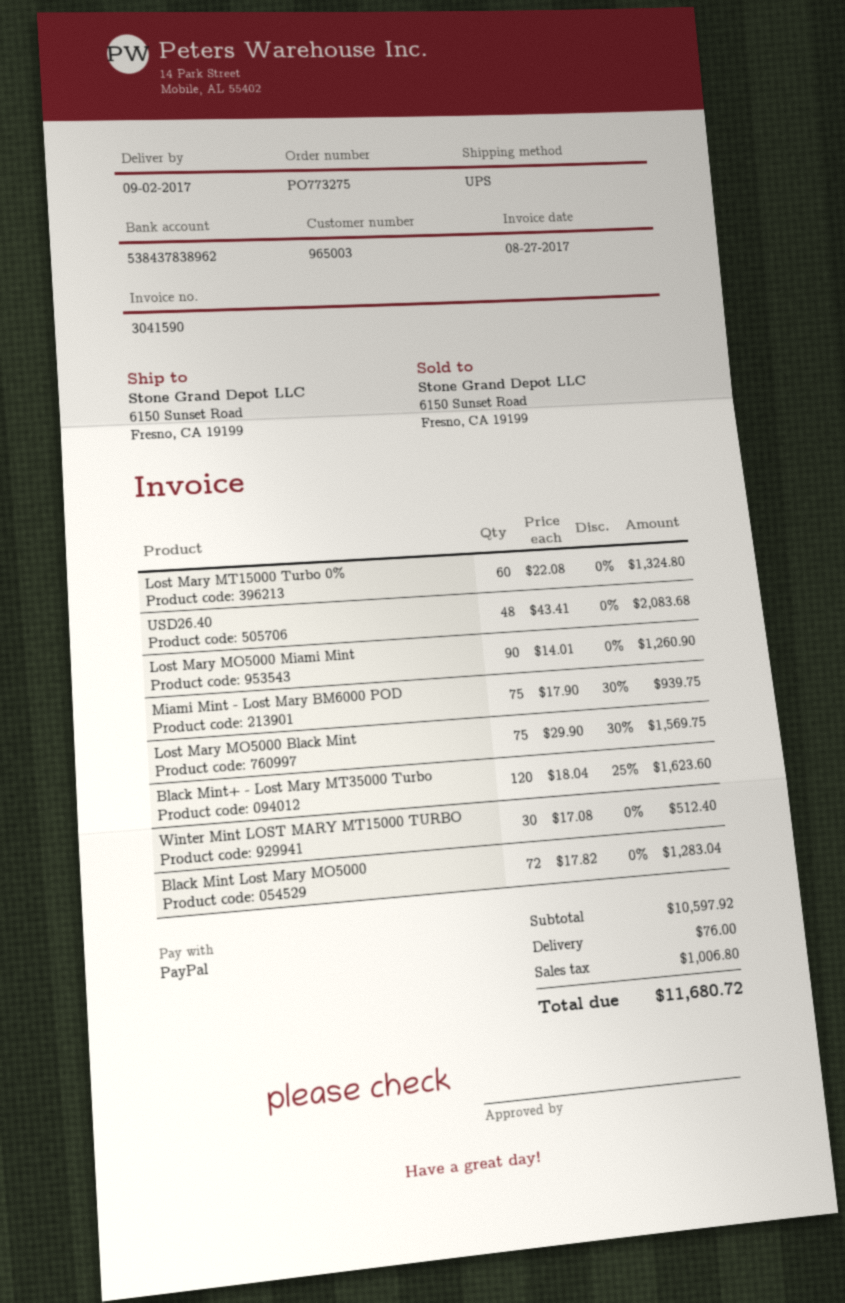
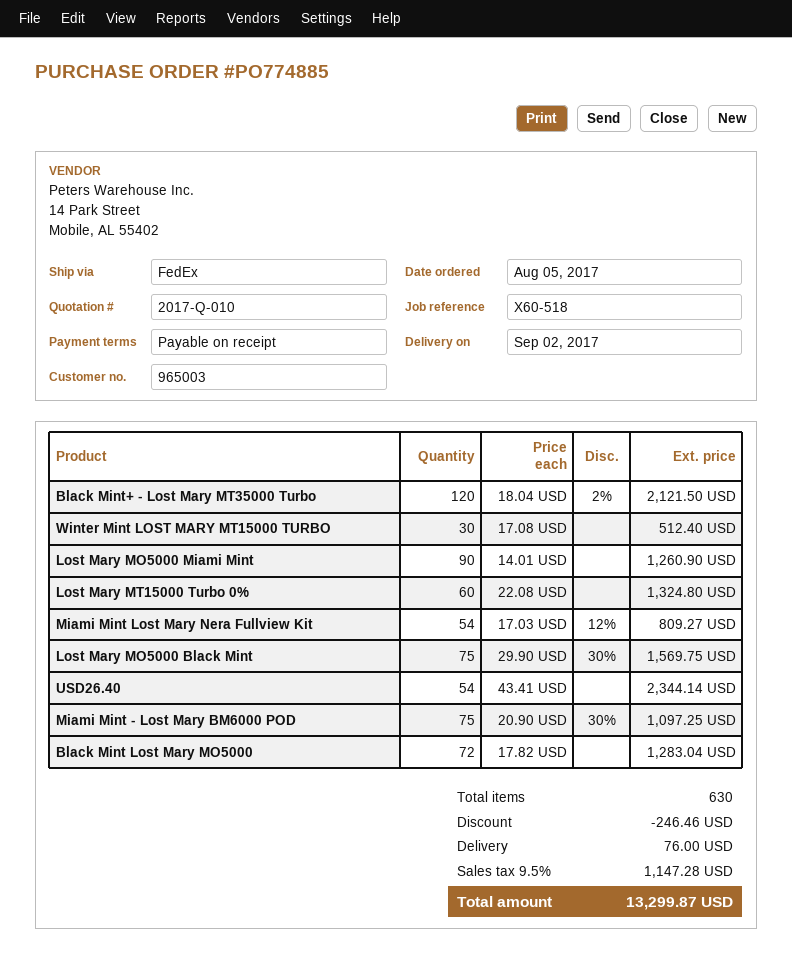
order number: PO773275 -> PO774885
shipping method: UPS -> FedEx
USD26.40: 48 x 43.41 = 2083.68 -> 54 x 43.41 = 2344.14
Miami Mint - Lost Mary BM6000 POD: 75 x 17.90 - 30% = 939.75 -> 75 x 20.90 - 30% = 1097.25
Black Mint+ - Lost Mary MT35000 Turbo: 120 x 18.04 - 25% = 1623.60 -> 120 x 18.04 - 2% = 2121.50
Miami Mint Lost Mary Nera Fullview Kit: none -> 54 x 17.03 - 12% = 809.27
discount: none -> 246.46
tax: 1006.80 -> 1147.28
total: 11680.72 -> 13299.87

